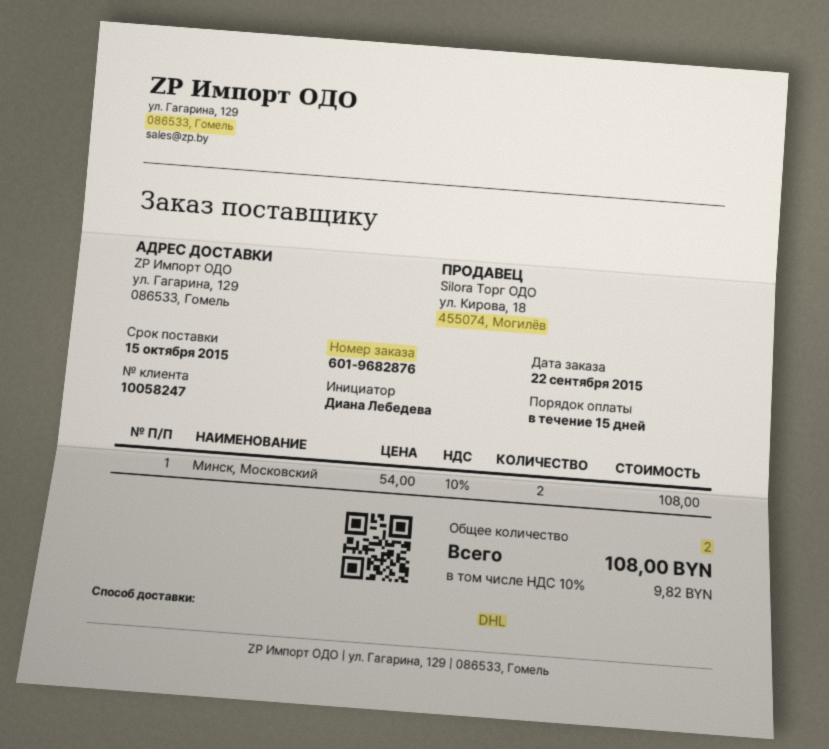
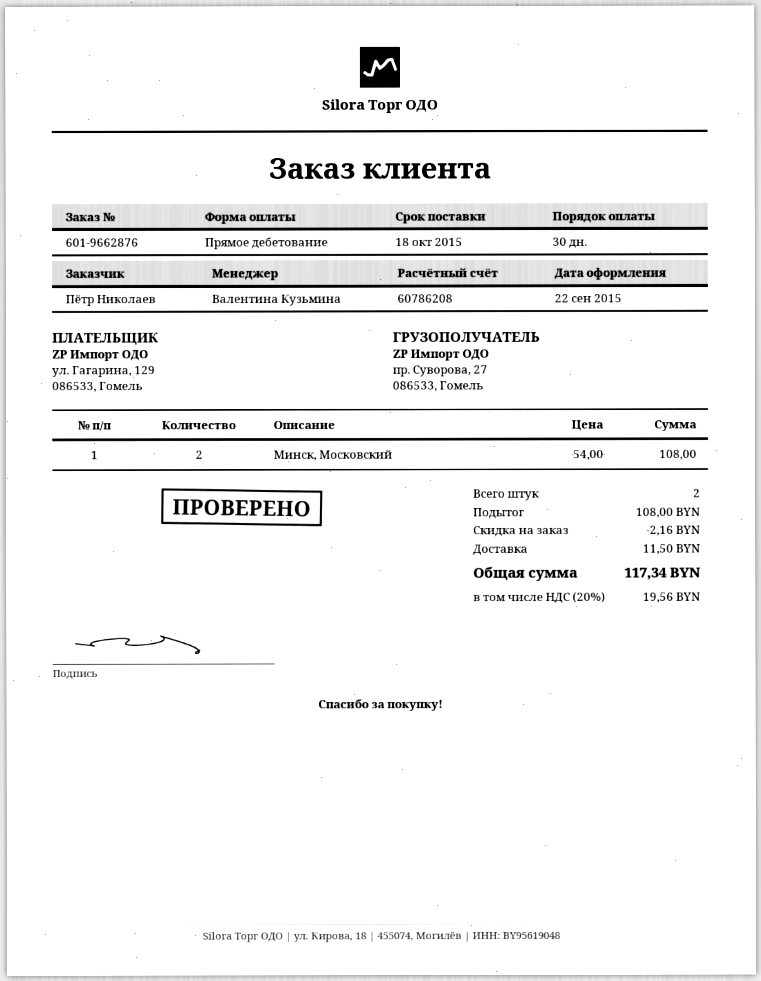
order number: 601-9682876 -> 601-9662876
delivery date: 2015-10-15 -> 2015-10-18
payment terms: 15 days -> 30 days
ordered by: Диана Лебедева -> Пётр Николаев
ship to: ул. Гагарина, 129, 086533, Гомель -> пр. Суворова, 27, 086533, Гомель
discount: none -> 2.16
shipping: none -> 11.50
tax: 10% = 9.82 -> 20% = 19.56
total: 108.00 -> 117.34

